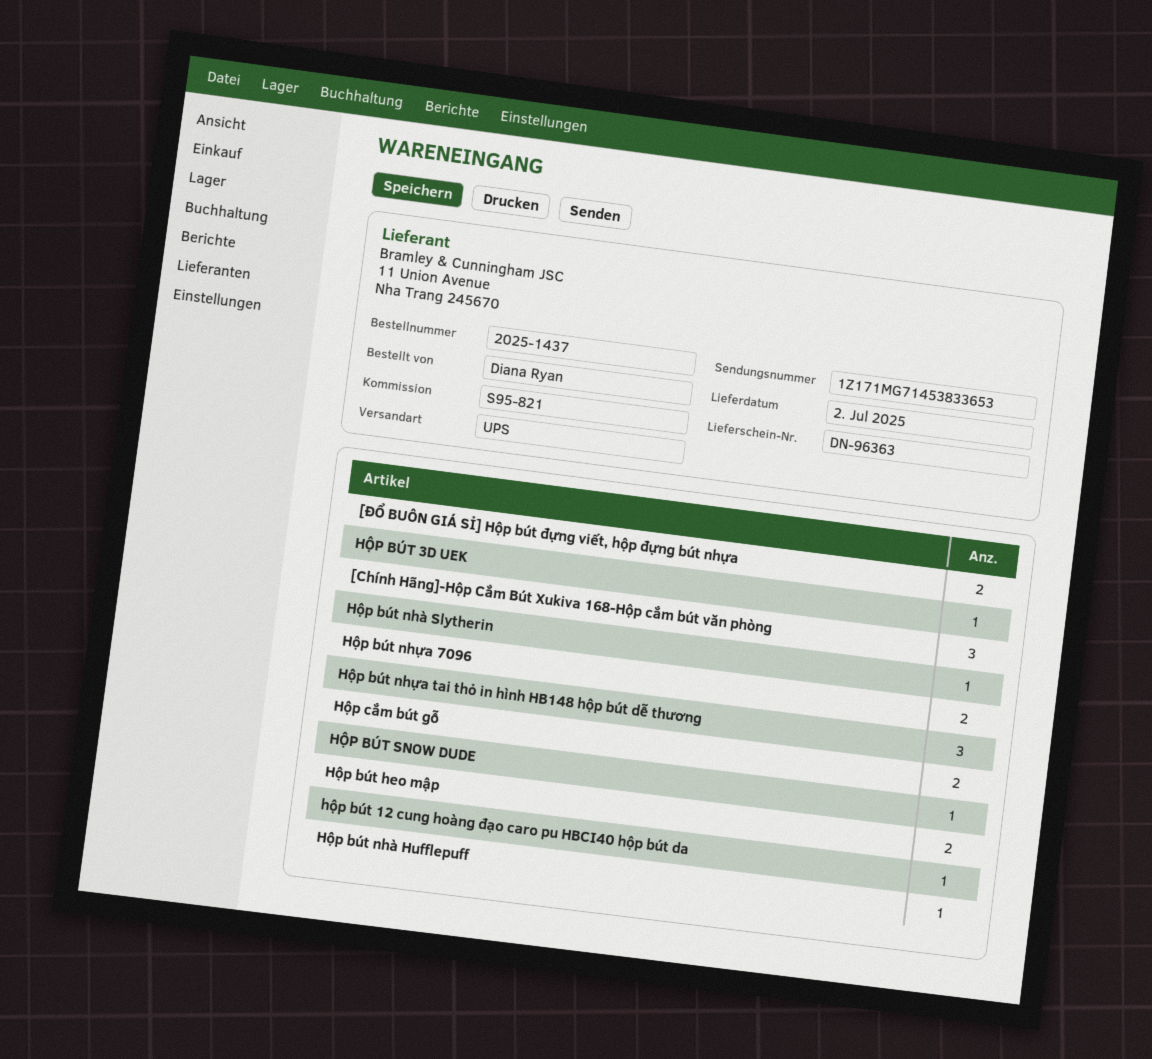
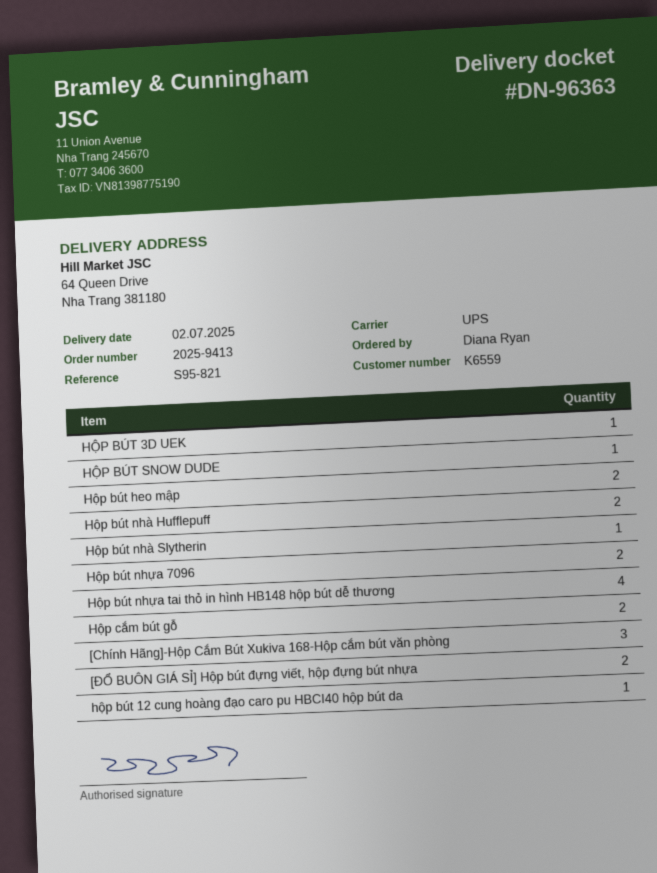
order number: 2025-1437 -> 2025-9413
Hộp bút nhựa tai thỏ in hình HB148 hộp bút dễ thương: 3 -> 4
Hộp bút nhà Hufflepuff: 1 -> 2

